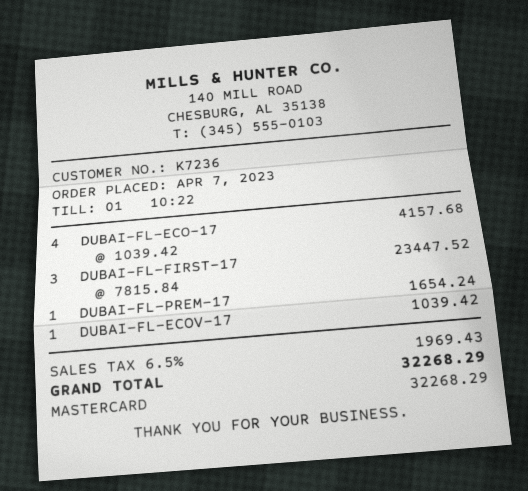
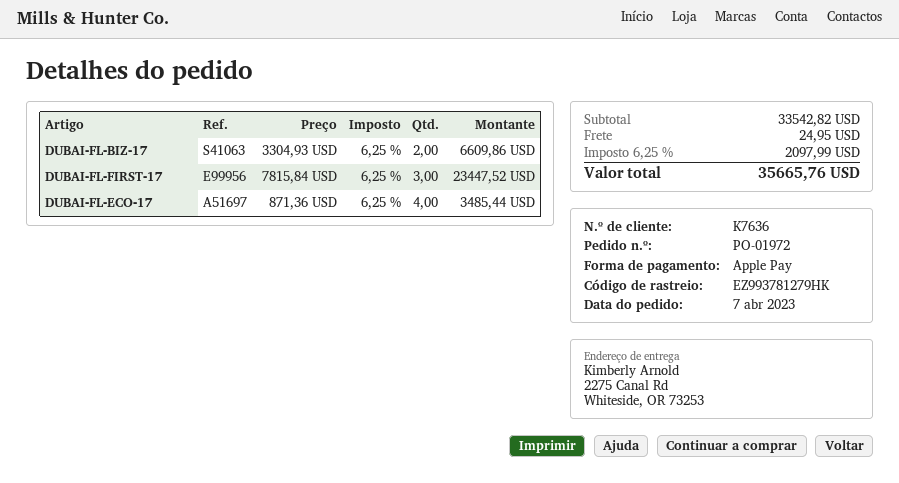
customer number: K7236 -> K7636
payment method: Mastercard -> Apple Pay
DUBAI-FL-ECO-17: 4 x 1039.42 = 4157.68 -> 4 x 871.36 = 3485.44
DUBAI-FL-PREM-17: 1 x 1654.24 = 1654.24 -> none
DUBAI-FL-ECOV-17: 1 x 1039.42 = 1039.42 -> none
DUBAI-FL-BIZ-17: none -> 2 x 3304.93 = 6609.86
shipping: none -> 24.95
tax: 6.5% = 1969.43 -> 6.25% = 2097.99
total: 32268.29 -> 35665.76

